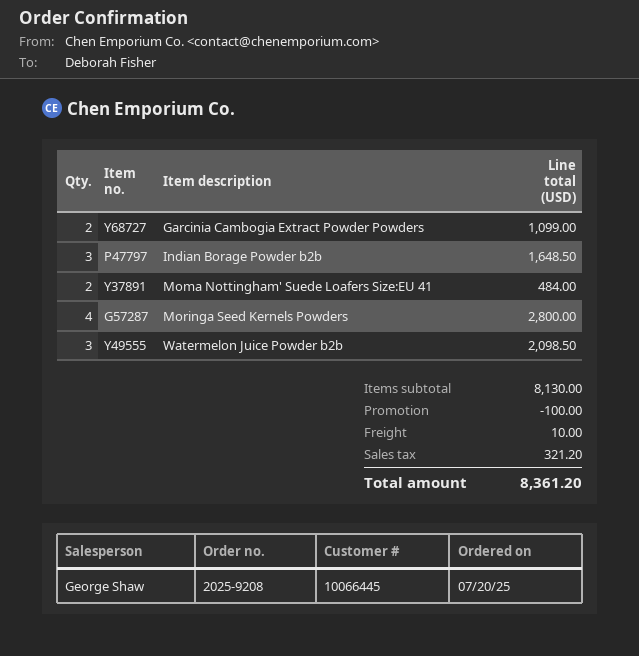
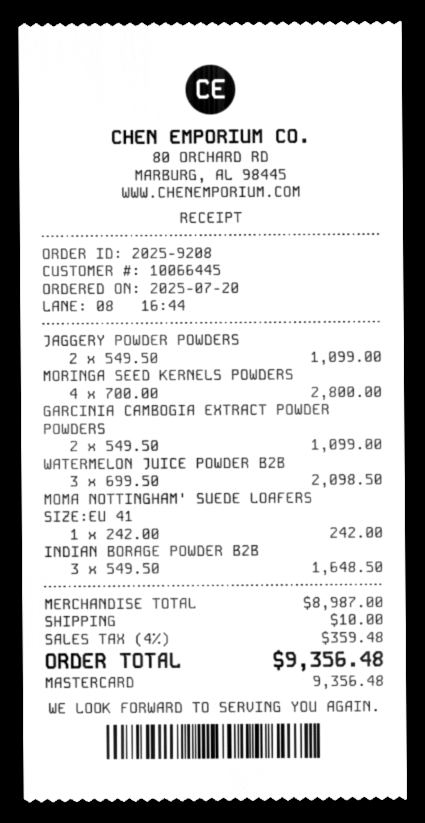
Moma Nottingham' Suede Loafers Size:EU 41: 2 for 484.00 -> 1 for 242.00
JAGGERY POWDER POWDERS: none -> 2 for 1099.00
subtotal: 8130.00 -> 8987.00
discount: 100.00 -> none
tax: 321.20 -> 359.48
total: 8361.20 -> 9356.48

